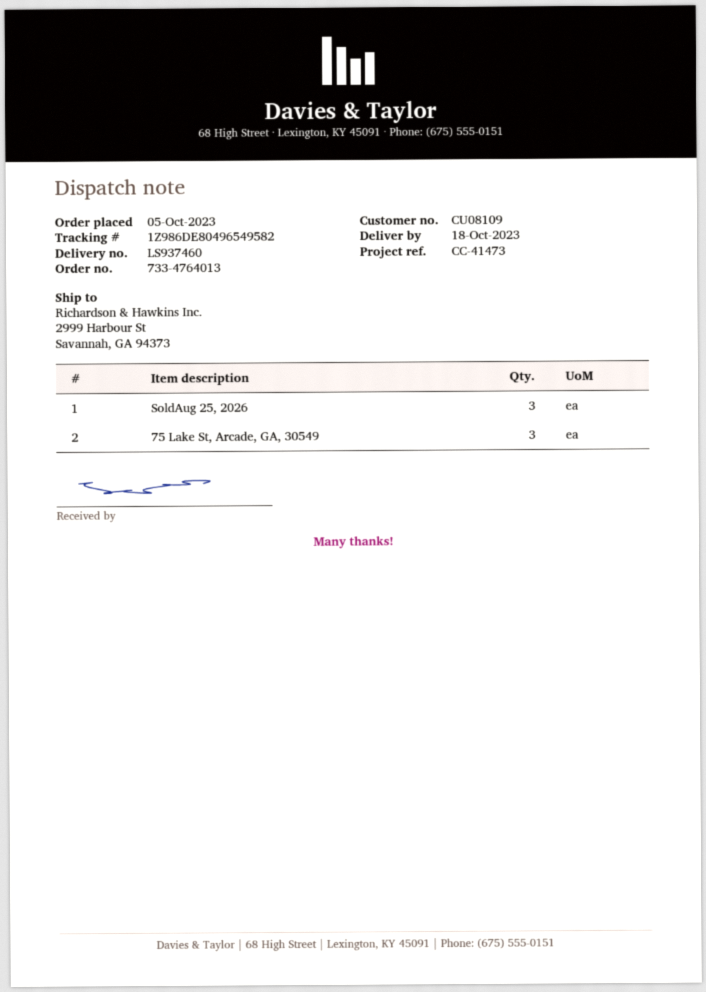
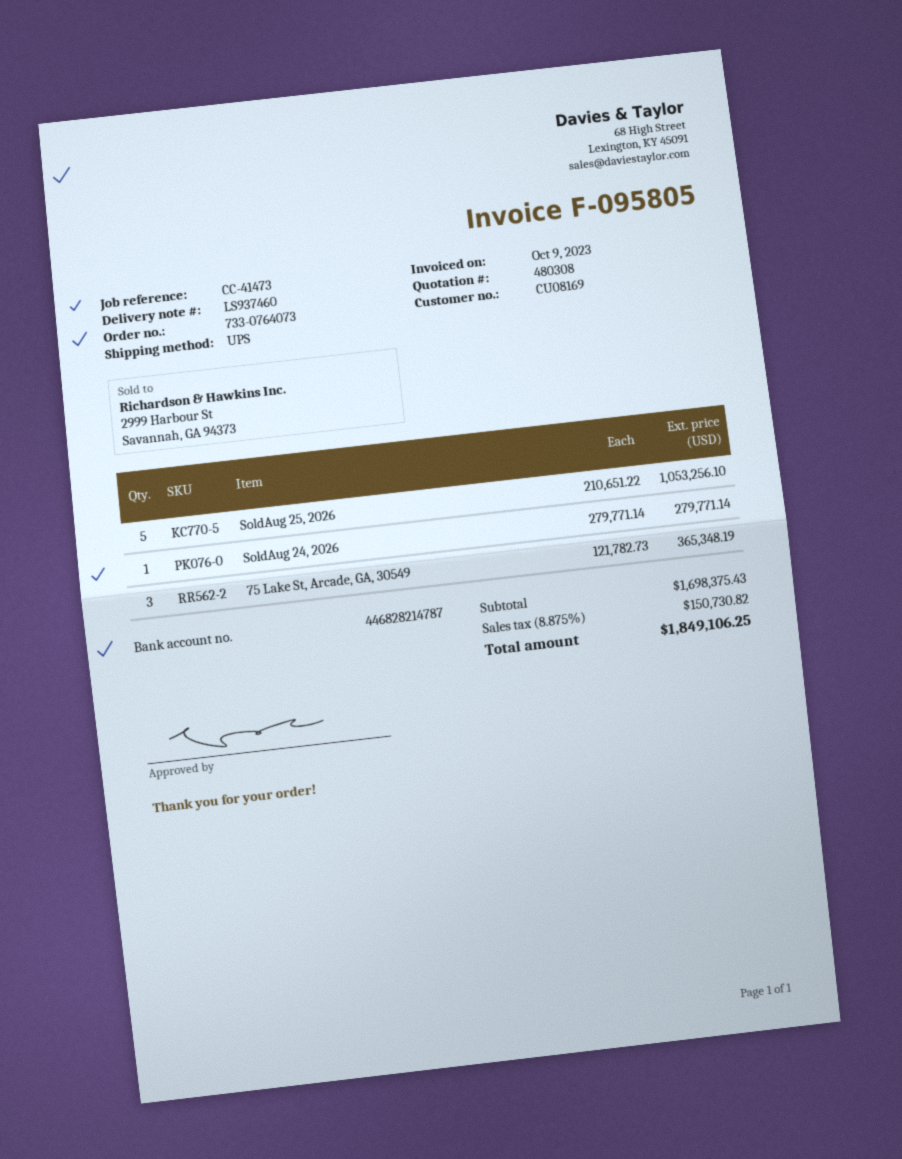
order number: 733-4764013 -> 733-0764073
customer number: CU08109 -> CU08169
SoldAug 25, 2026: 3 -> 5
SoldAug 24, 2026: none -> 1

